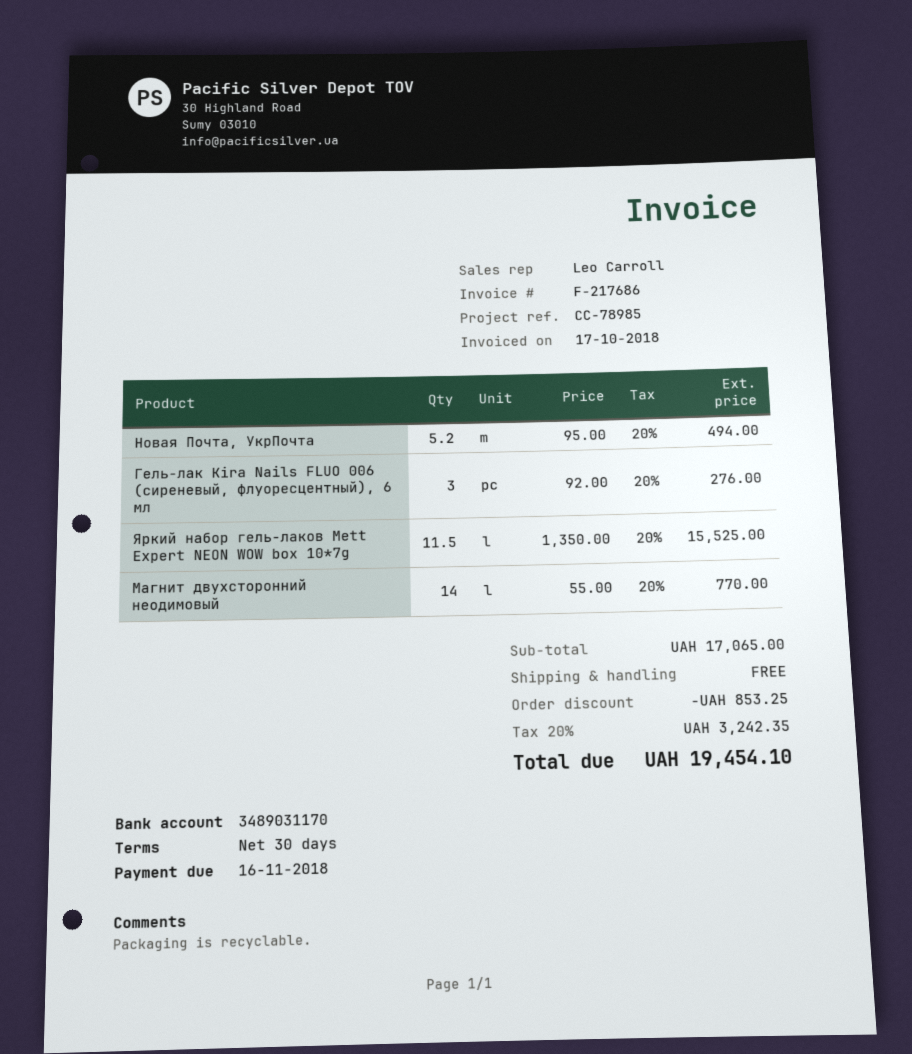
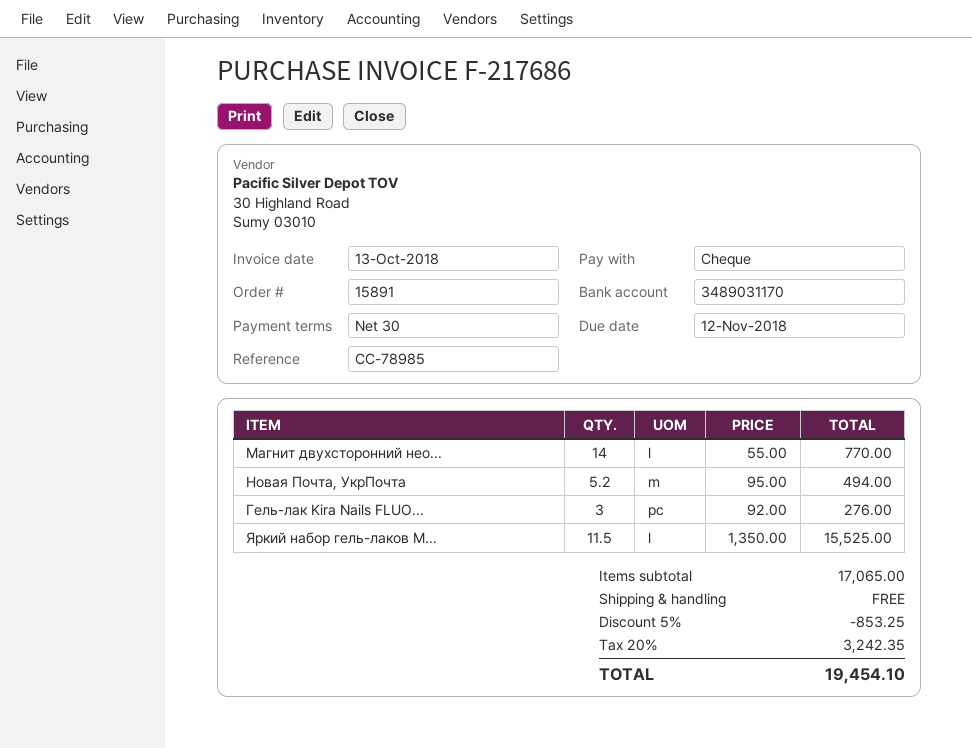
invoice date: 2018-10-17 -> 2018-10-13
due date: 2018-11-16 -> 2018-11-12

